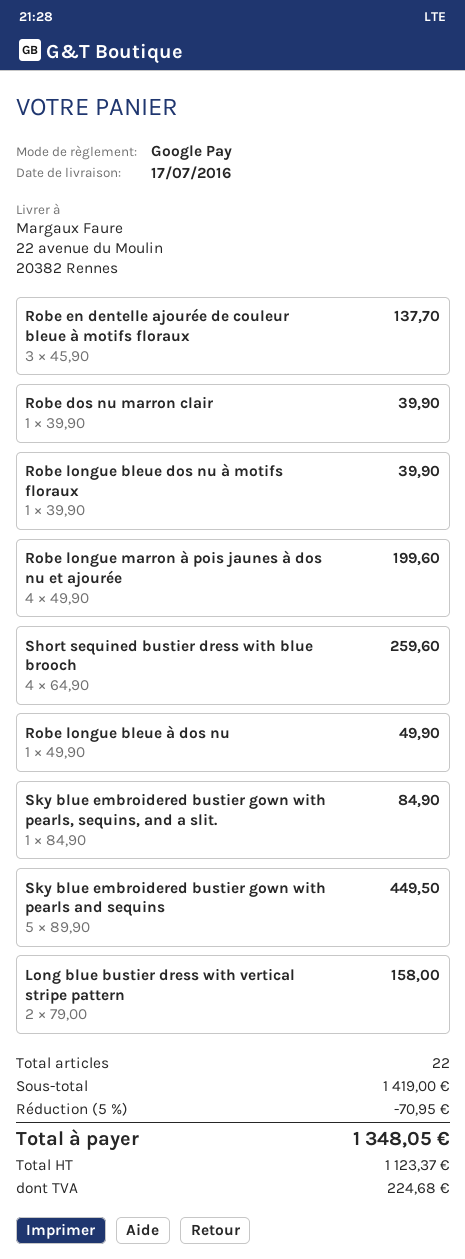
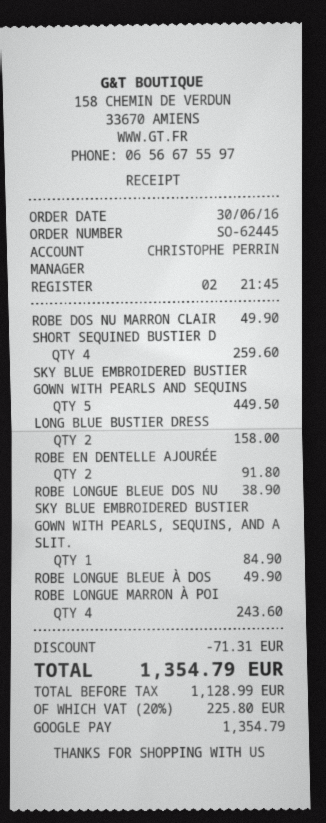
Robe en dentelle ajourée de couleur bleue à motifs floraux: 3 for 137.70 -> 2 for 91.80
Robe dos nu marron clair: 1 for 39.90 -> 1 for 49.90
Robe longue bleue dos nu à motifs floraux: 1 for 39.90 -> 1 for 38.90
Robe longue marron à pois jaunes à dos nu et ajourée: 4 for 199.60 -> 4 for 243.60
discount: 70.95 -> 71.31
net: 1123.37 -> 1128.99
tax: 224.68 -> 225.80
total: 1348.05 -> 1354.79

